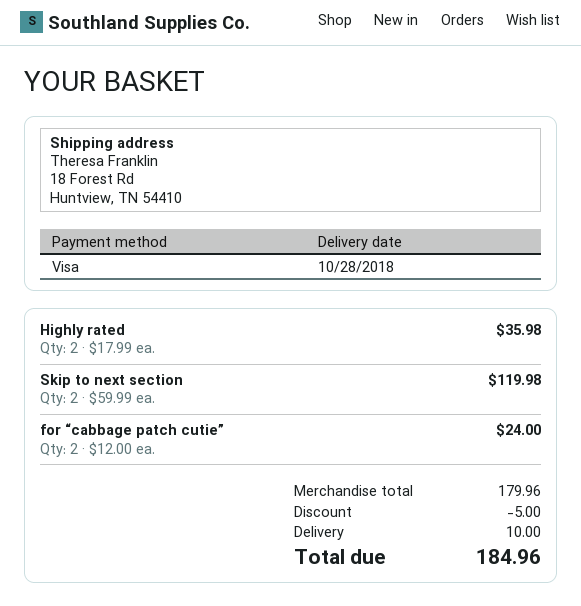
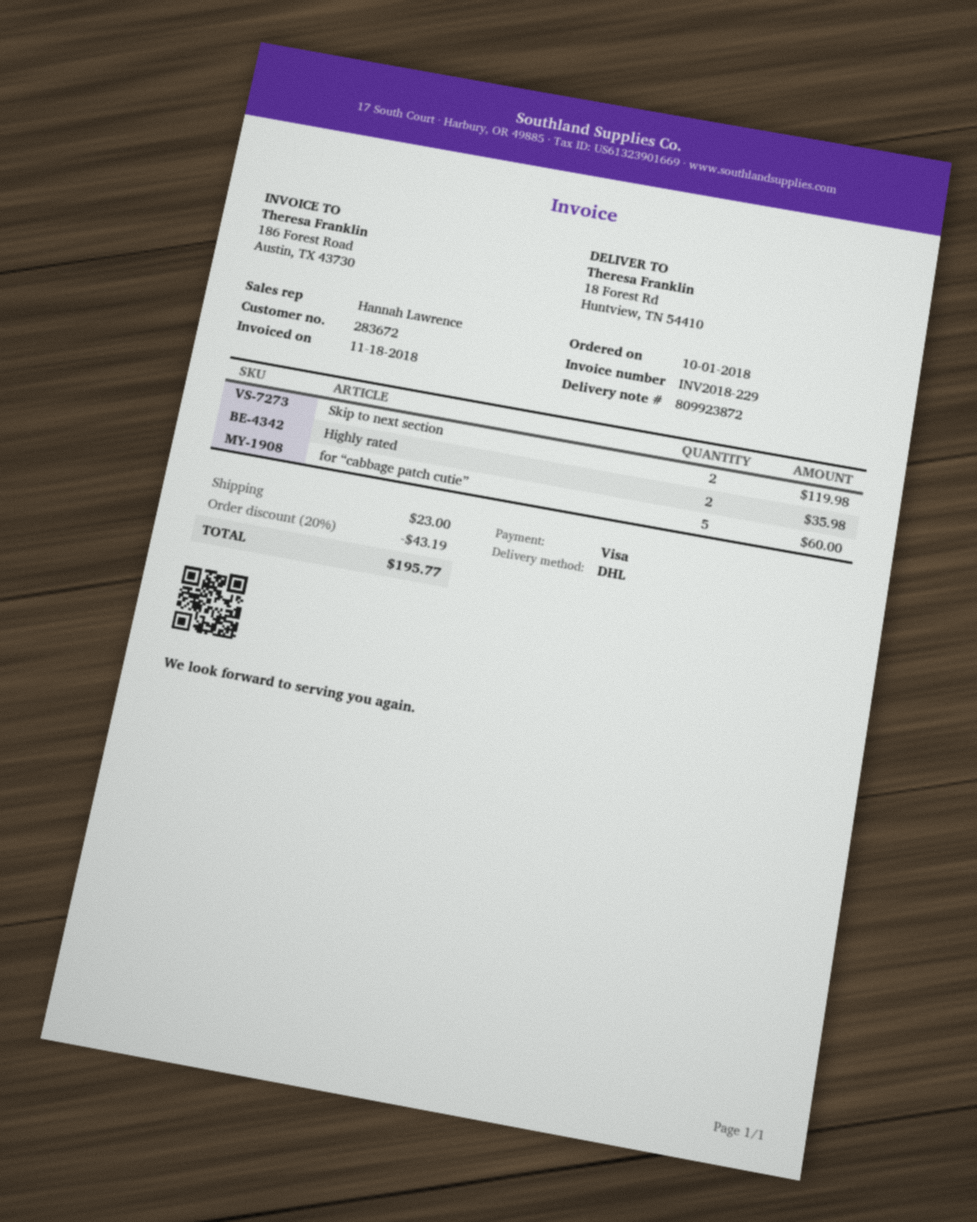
for “cabbage patch cutie”: 2 for 24.00 -> 5 for 60.00
discount: 5.00 -> 43.19
shipping: 10.00 -> 23.00
total: 184.96 -> 195.77

